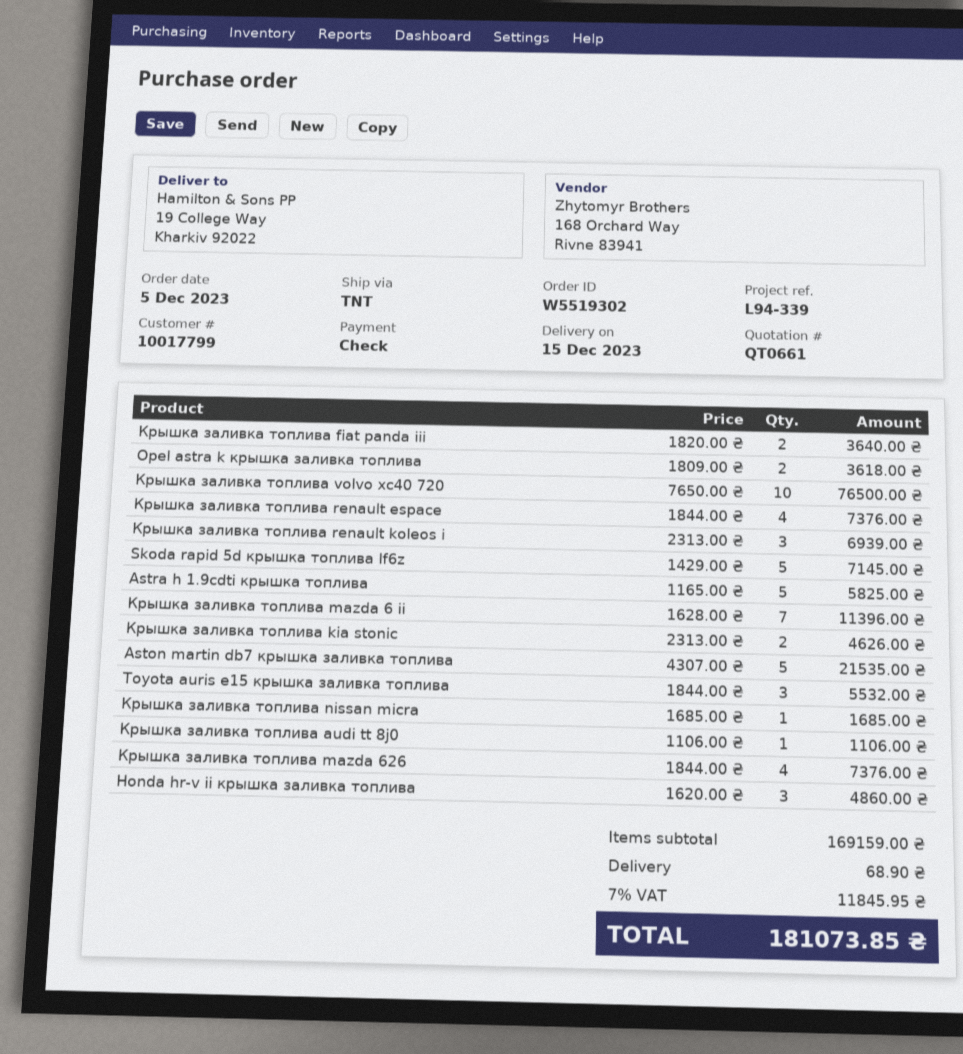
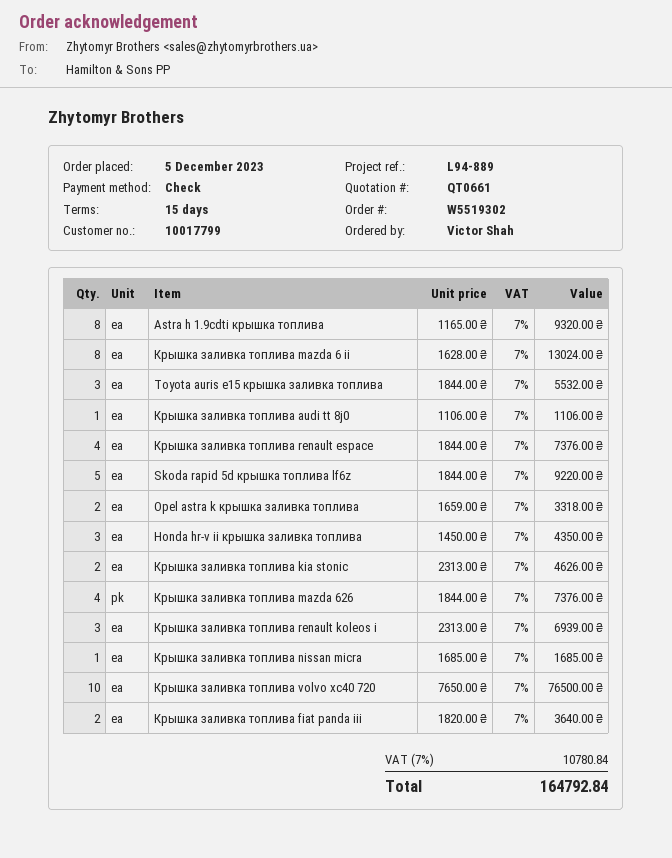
reference: L94-339 -> L94-889
Opel astra k крышка заливка топлива: 2 x 1809.00 = 3618.00 -> 2 x 1659.00 = 3318.00
Skoda rapid 5d крышка топлива lf6z: 5 x 1429.00 = 7145.00 -> 5 x 1844.00 = 9220.00
Astra h 1.9cdti крышка топлива: 5 x 1165.00 = 5825.00 -> 8 x 1165.00 = 9320.00
Крышка заливка топлива mazda 6 ii: 7 x 1628.00 = 11396.00 -> 8 x 1628.00 = 13024.00
Aston martin db7 крышка заливка топлива: 5 x 4307.00 = 21535.00 -> none
Honda hr-v ii крышка заливка топлива: 3 x 1620.00 = 4860.00 -> 3 x 1450.00 = 4350.00
shipping: 68.90 -> none
tax: 7% = 11845.95 -> 7% = 10780.84
total: 181073.85 -> 164792.84

